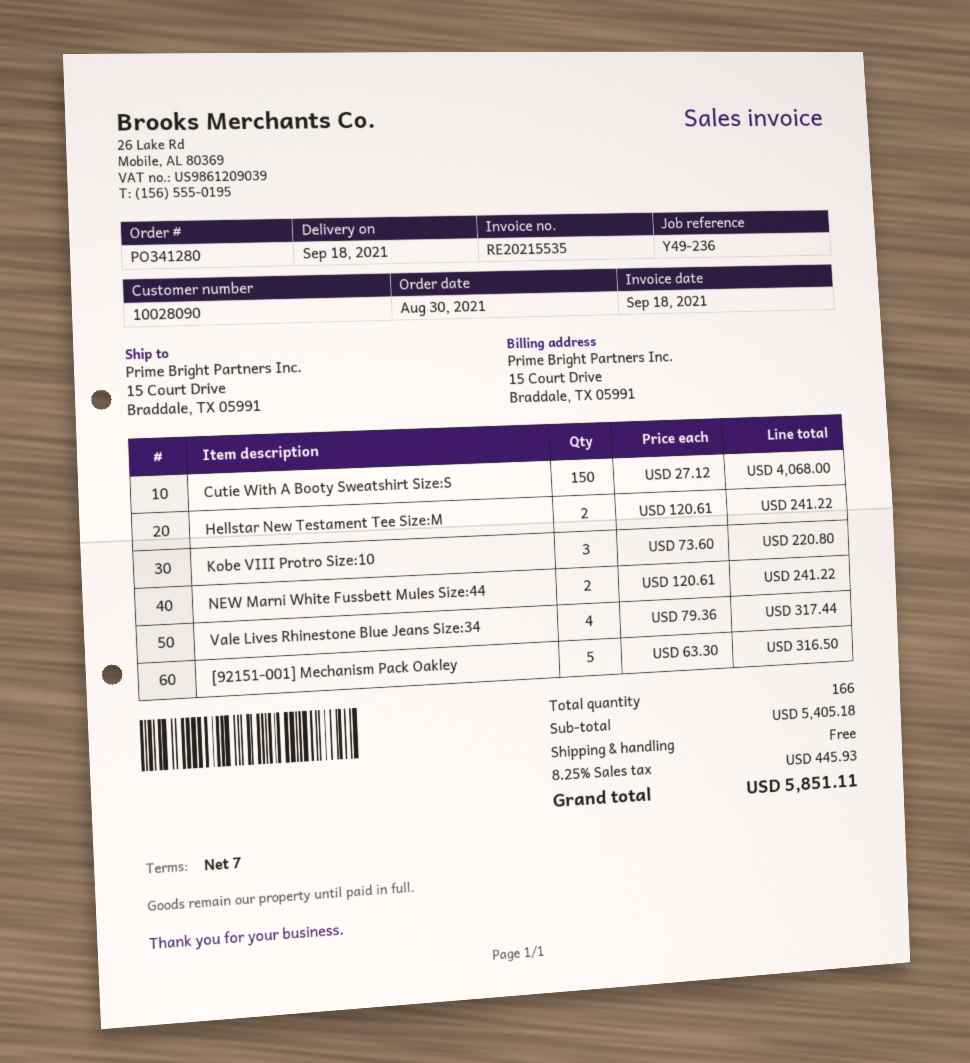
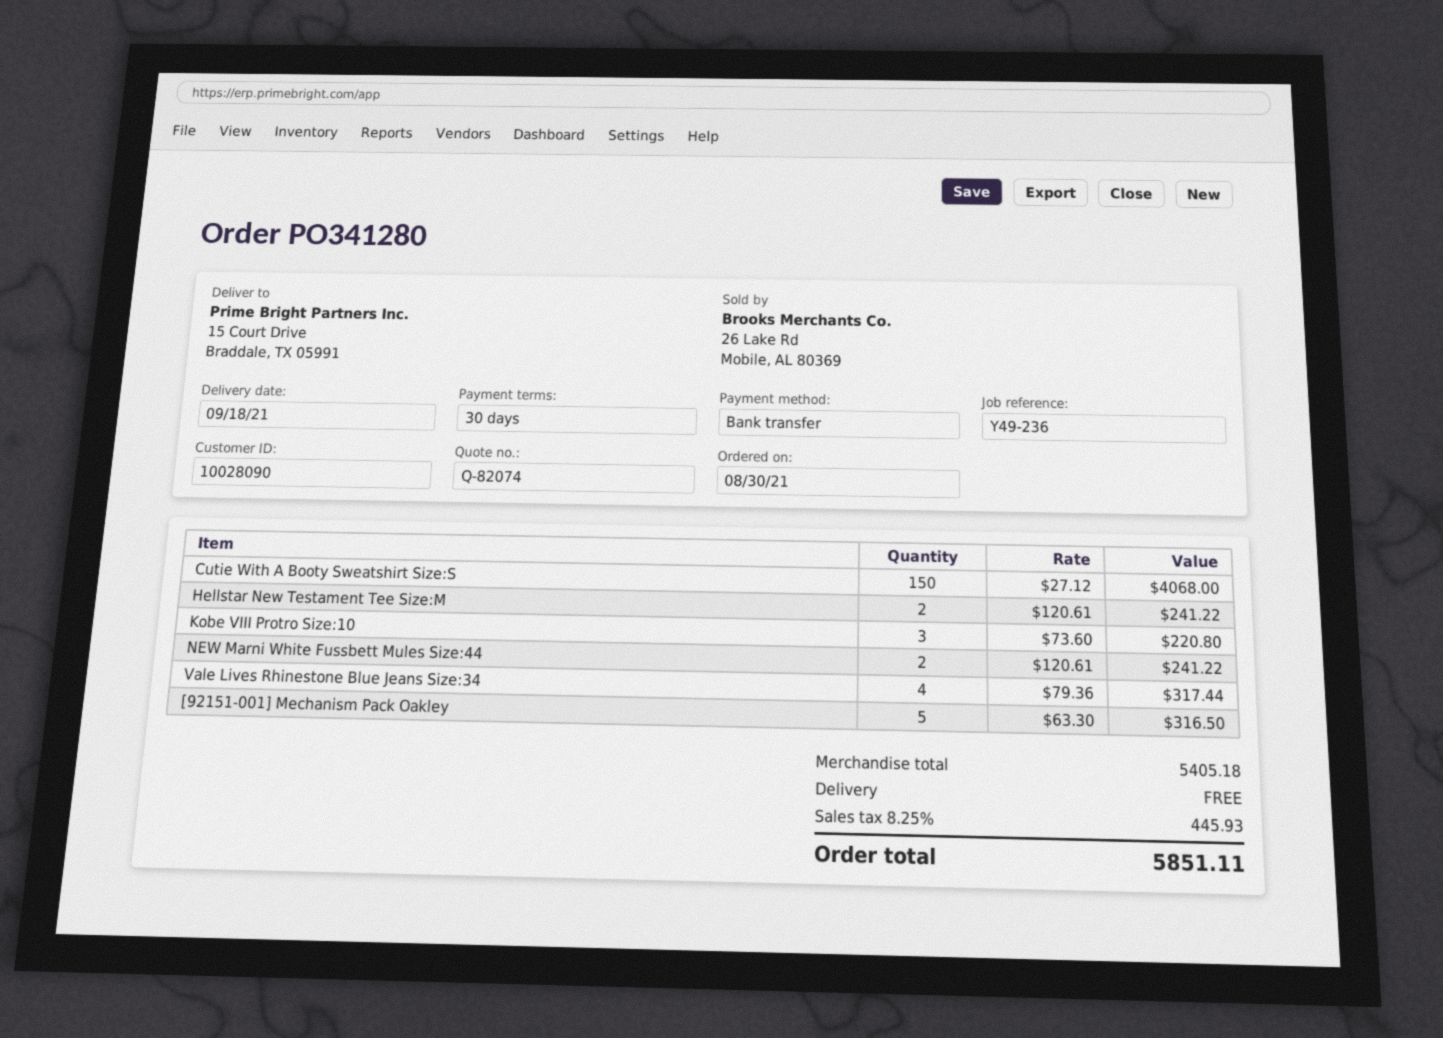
payment terms: 7 days -> 30 days

